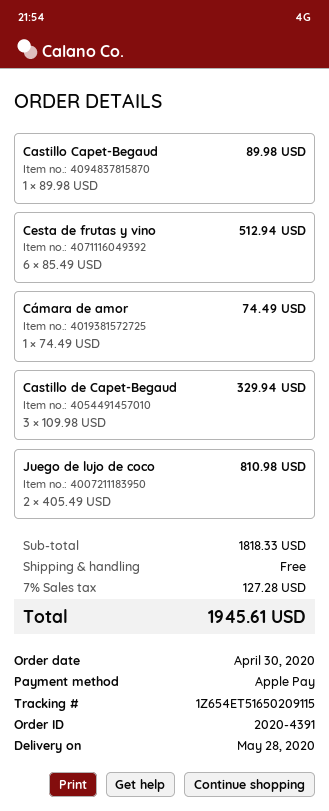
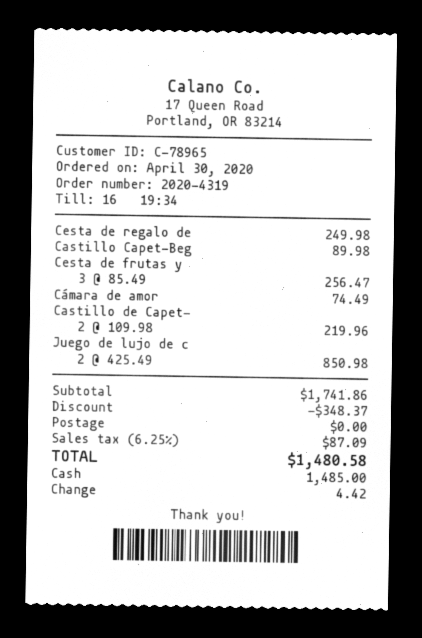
order number: 2020-4391 -> 2020-4319
payment method: Apple Pay -> cash
Cesta de frutas y vino: 6 x 85.49 = 512.94 -> 3 x 85.49 = 256.47
Castillo de Capet-Begaud: 3 x 109.98 = 329.94 -> 2 x 109.98 = 219.96
Juego de lujo de coco: 2 x 405.49 = 810.98 -> 2 x 425.49 = 850.98
Cesta de regalo de: none -> 1 x 249.98 = 249.98
subtotal: 1818.33 -> 1741.86
discount: none -> 348.37
tax: 7% = 127.28 -> 6.25% = 87.09
total: 1945.61 -> 1480.58

